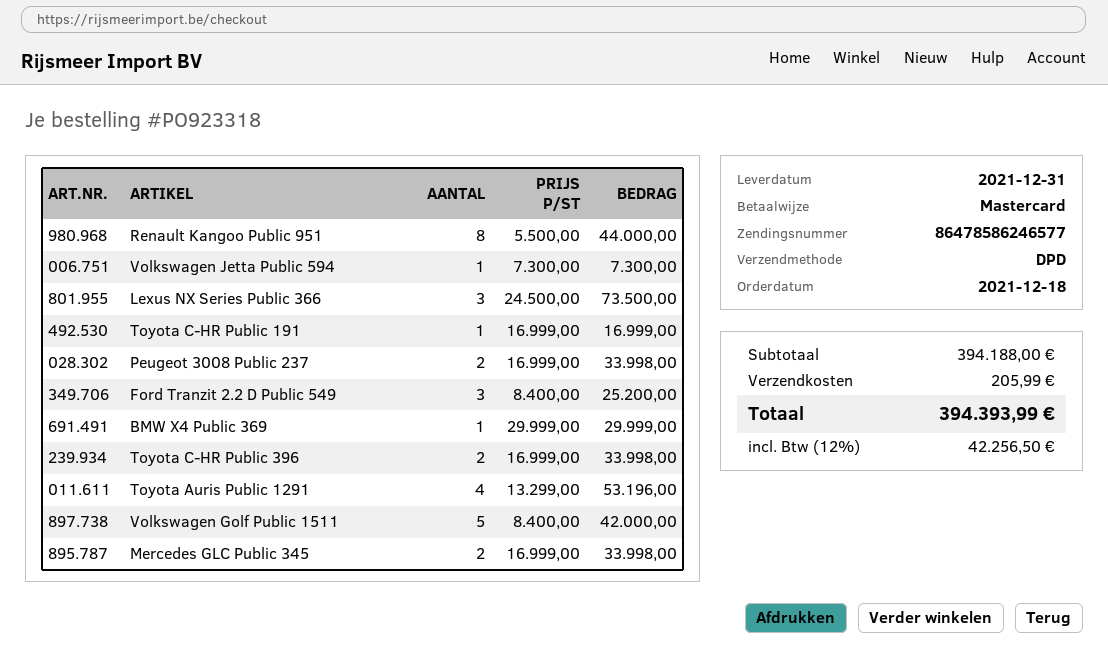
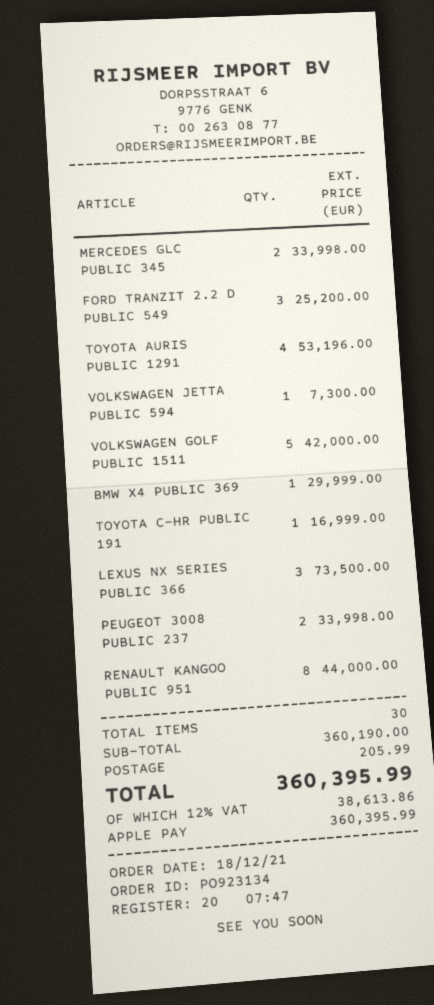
order number: PO923318 -> PO923134
payment method: Mastercard -> Apple Pay
Toyota C-HR Public 396: 2 for 33998.00 -> none
subtotal: 394188.00 -> 360190.00
tax: 12% = 42256.50 -> 12% = 38613.86
total: 394393.99 -> 360395.99

